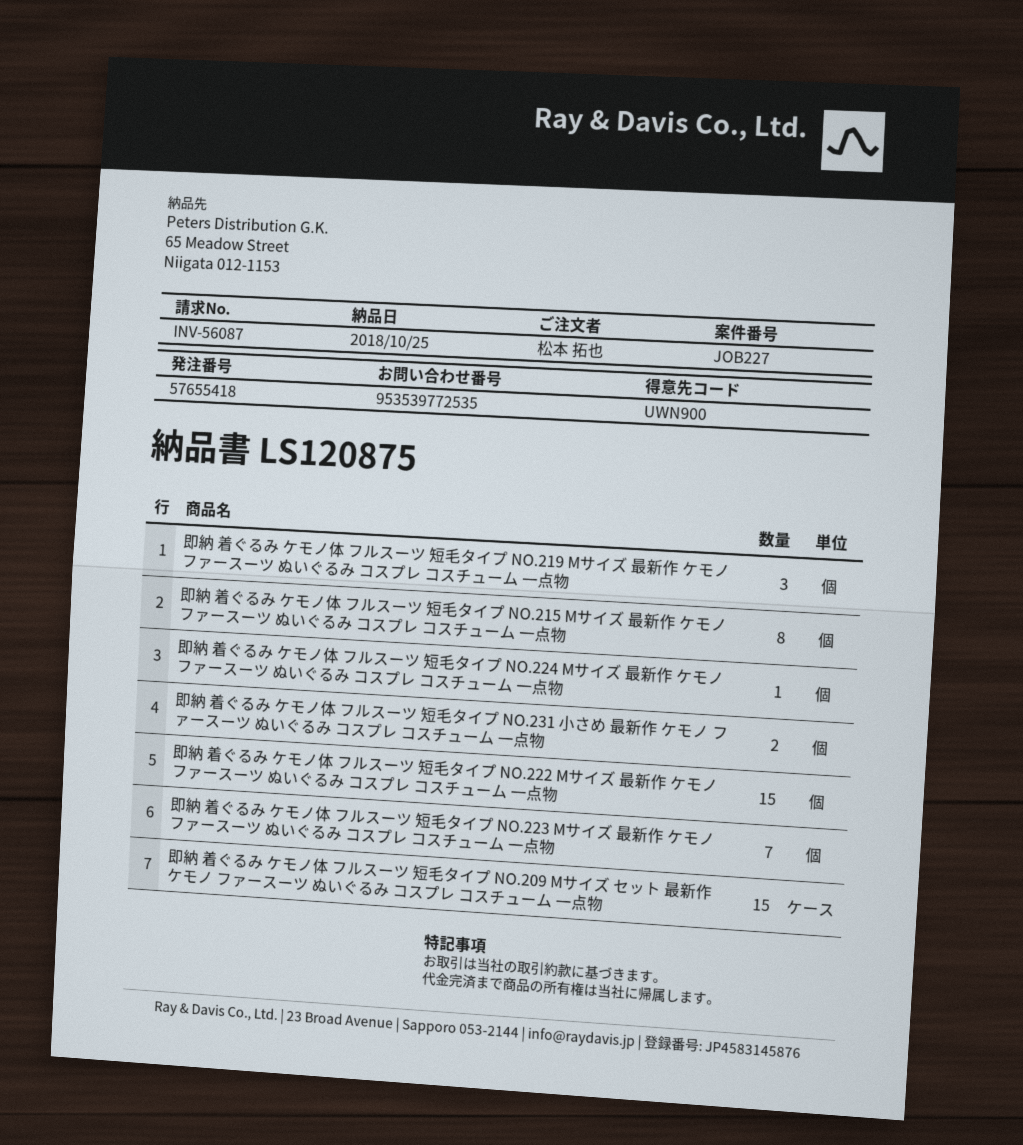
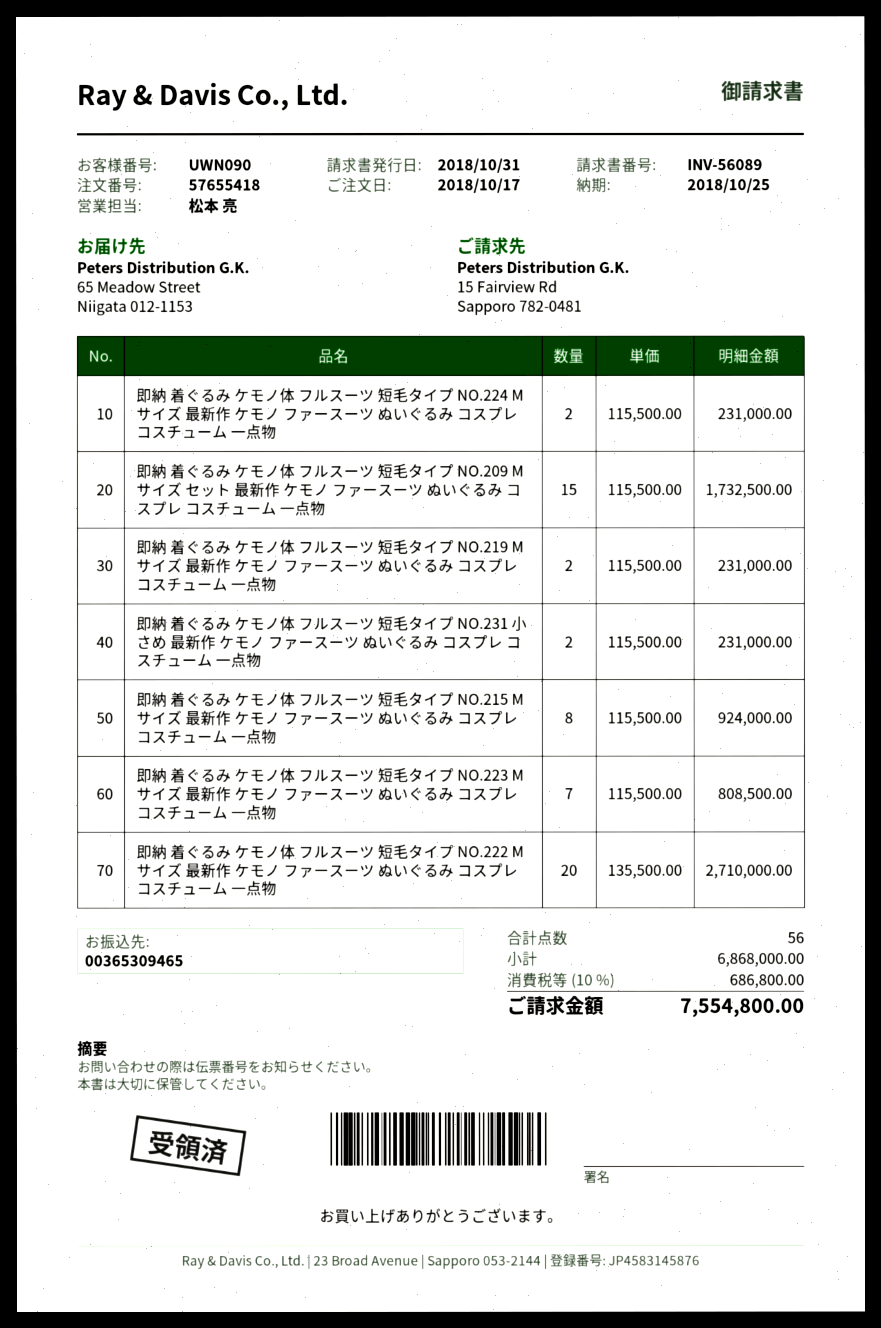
invoice number: INV-56087 -> INV-56089
customer number: UWN900 -> UWN090
即納 着ぐるみ ケモノ体 フルスーツ 短毛タイプ NO.219 Mサイズ 最新作 ケモノ ファースーツ ぬいぐるみ コスプレ コスチューム 一点物: 3 -> 2
即納 着ぐるみ ケモノ体 フルスーツ 短毛タイプ NO.224 Mサイズ 最新作 ケモノ ファースーツ ぬいぐるみ コスプレ コスチューム 一点物: 1 -> 2
即納 着ぐるみ ケモノ体 フルスーツ 短毛タイプ NO.222 Mサイズ 最新作 ケモノ ファースーツ ぬいぐるみ コスプレ コスチューム 一点物: 15 -> 20

